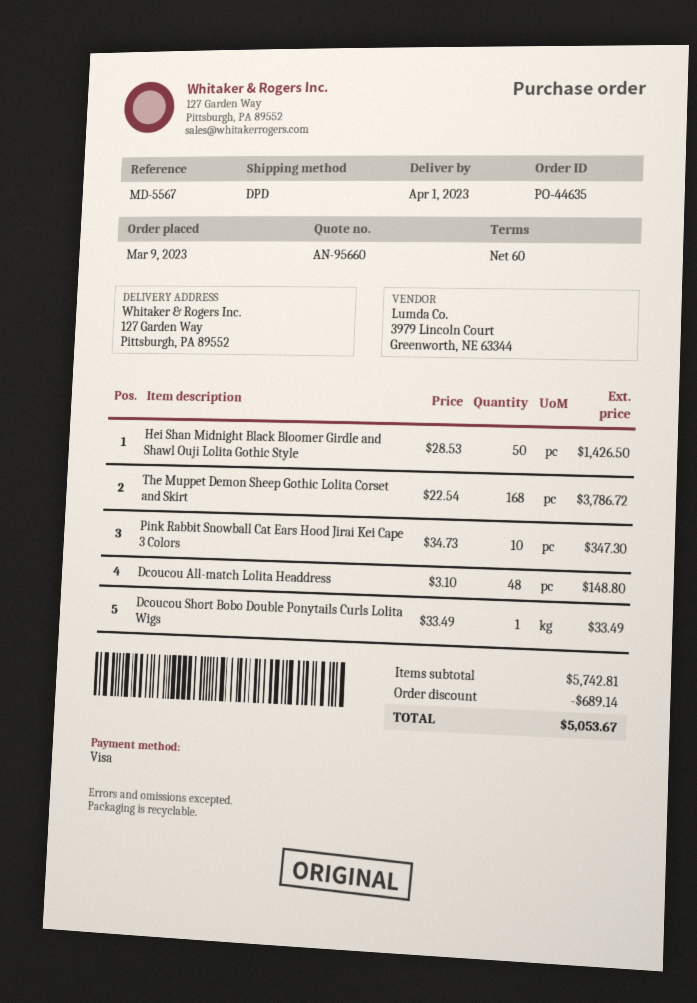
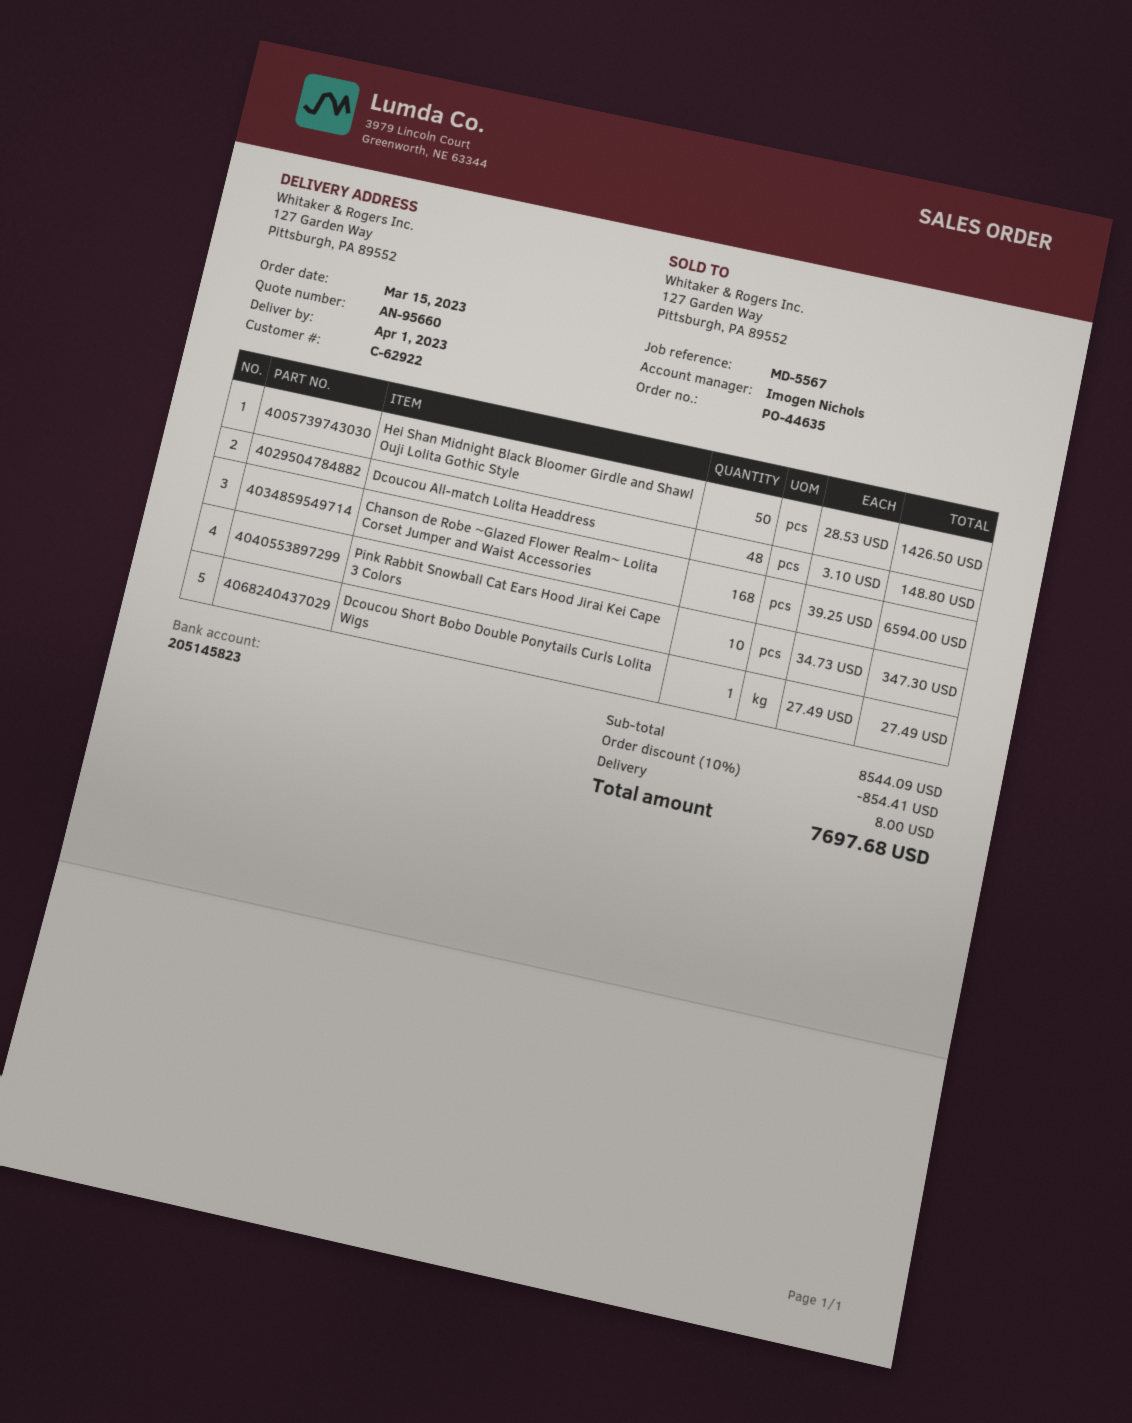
order date: 2023-03-09 -> 2023-03-15
The Muppet Demon Sheep Gothic Lolita Corset and Skirt: 168 x 22.54 = 3786.72 -> none
Dcoucou Short Bobo Double Ponytails Curls Lolita Wigs: 1 x 33.49 = 33.49 -> 1 x 27.49 = 27.49
Chanson de Robe ~Glazed Flower Realm~ Lolita Corset Jumper and Waist Accessories: none -> 168 x 39.25 = 6594.00
subtotal: 5742.81 -> 8544.09
discount: 689.14 -> 854.41
shipping: none -> 8.00
total: 5053.67 -> 7697.68

